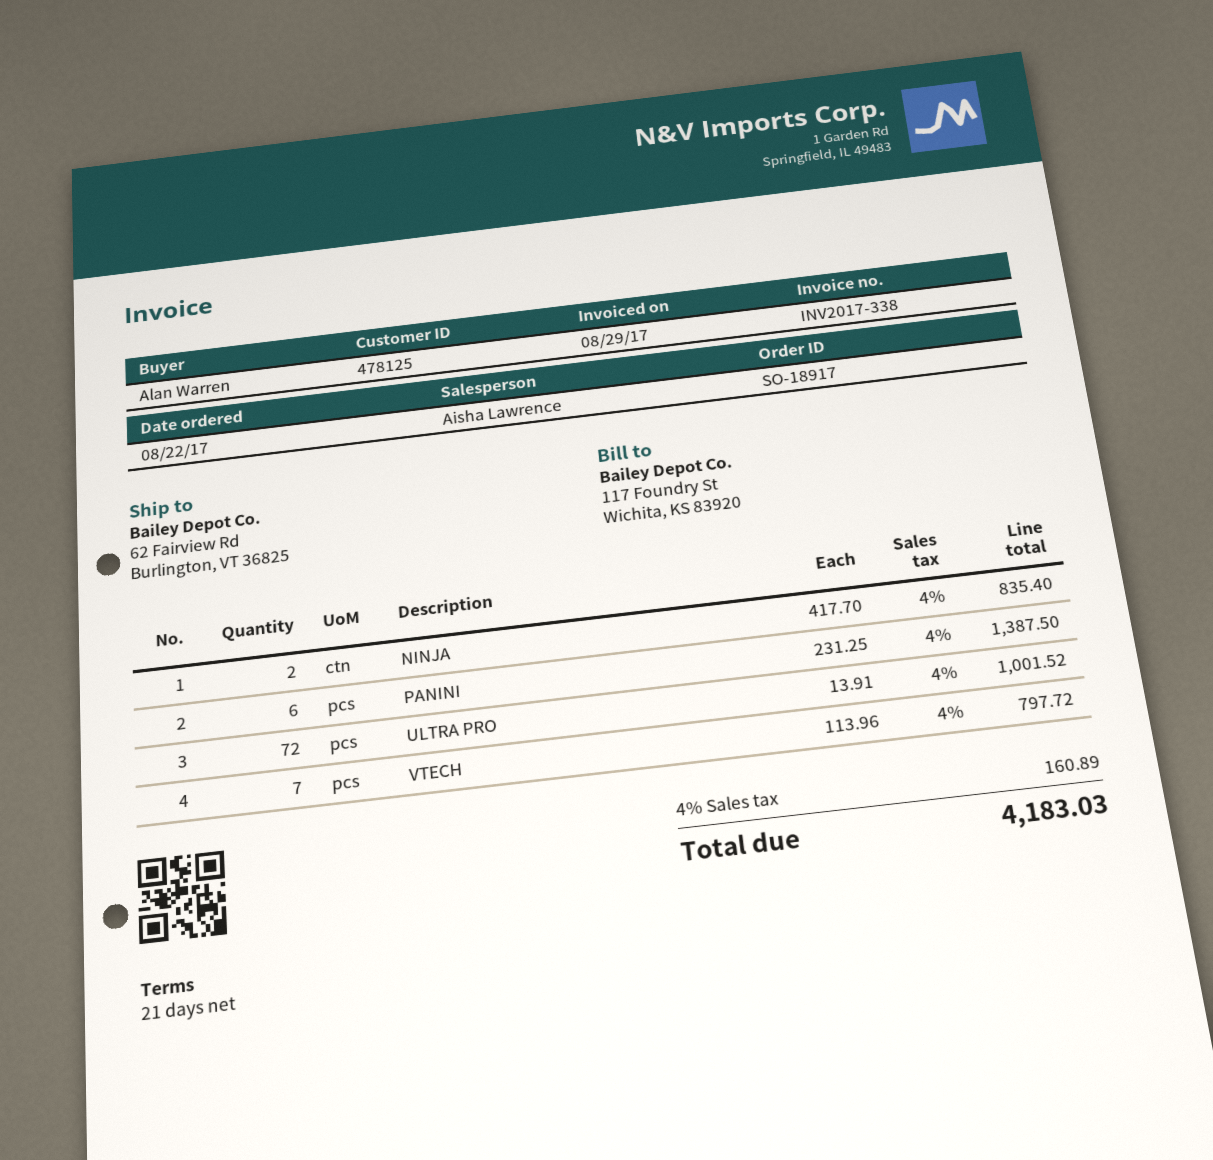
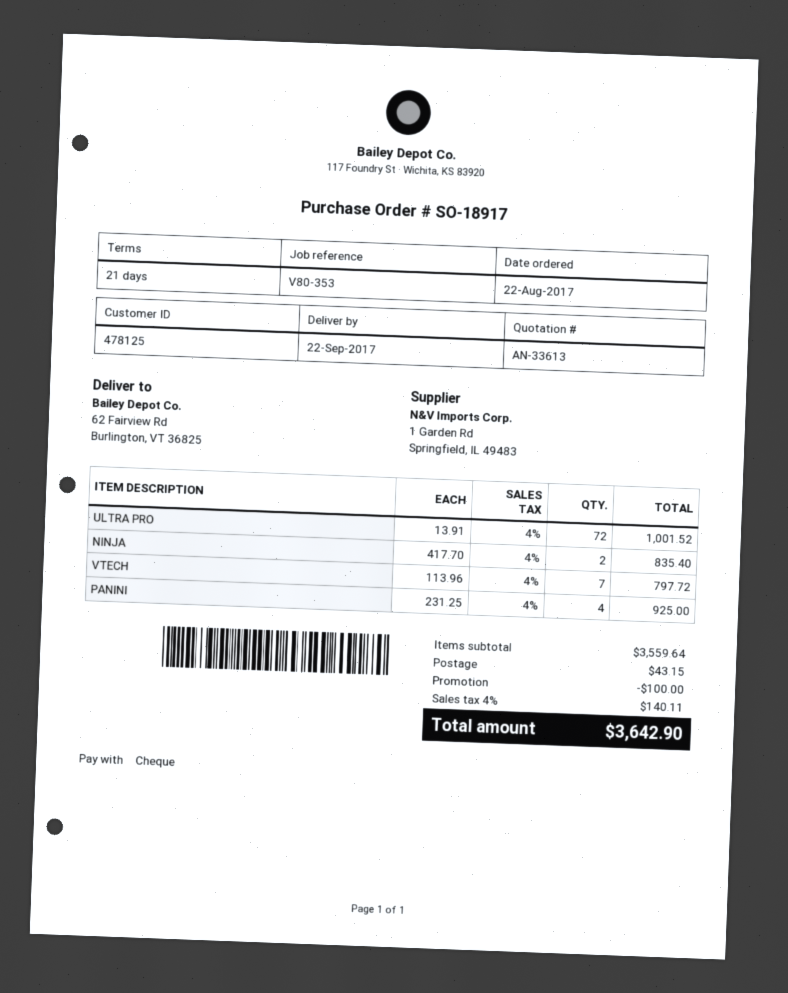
PANINI: 6 x 231.25 = 1387.50 -> 4 x 231.25 = 925.00
discount: none -> 100.00
shipping: none -> 43.15
tax: 4% = 160.89 -> 4% = 140.11
total: 4183.03 -> 3642.90

